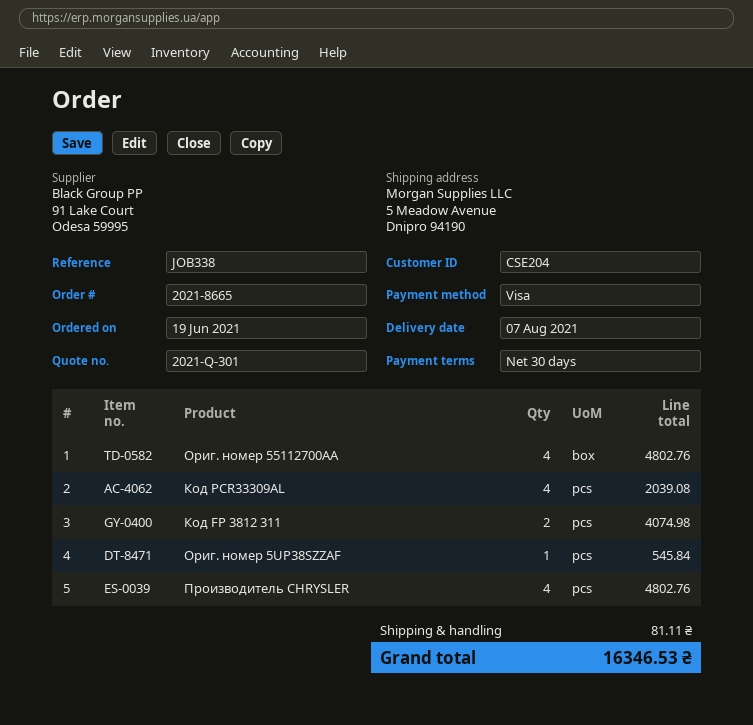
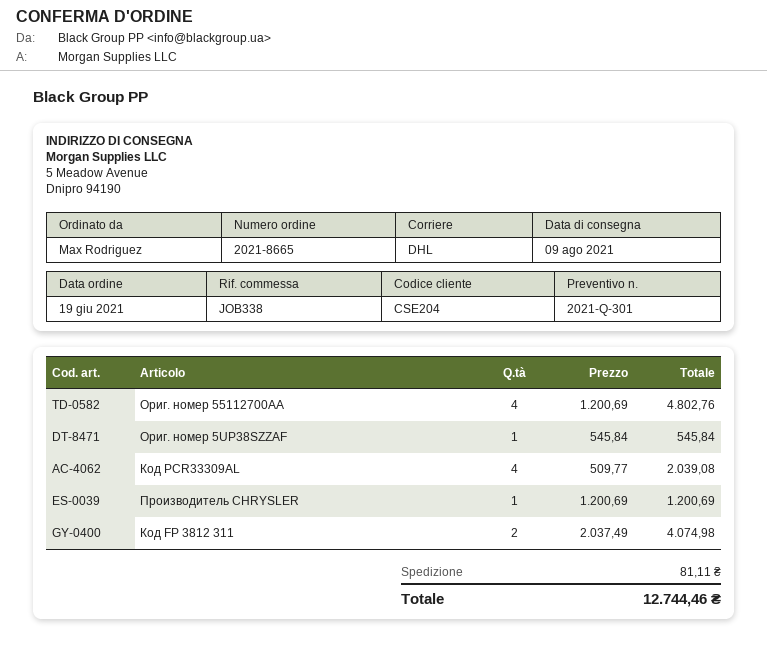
delivery date: 2021-08-07 -> 2021-08-09
Производитель CHRYSLER: 4 for 4802.76 -> 1 for 1200.69
total: 16346.53 -> 12744.46

